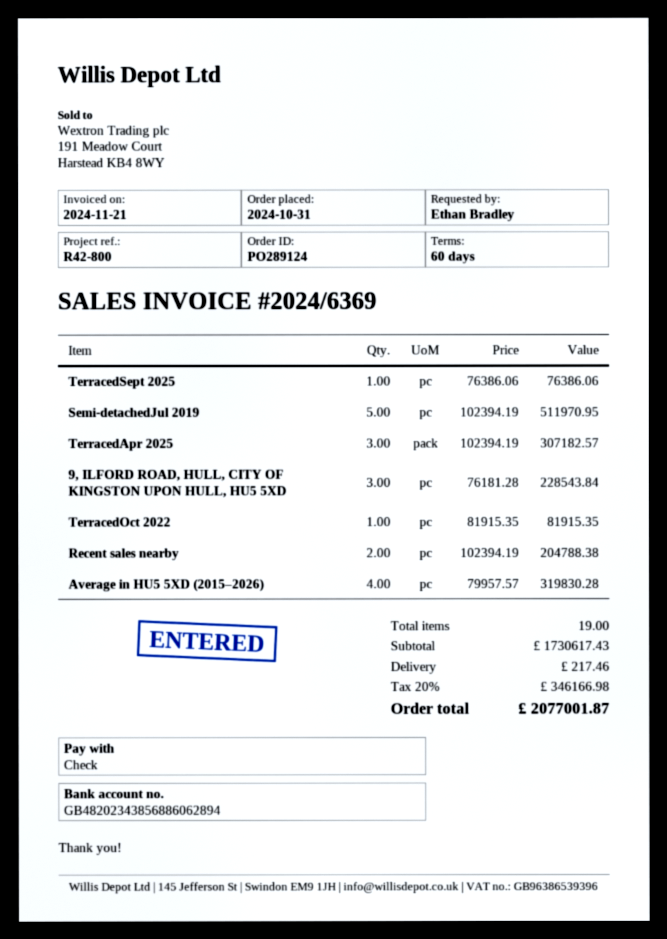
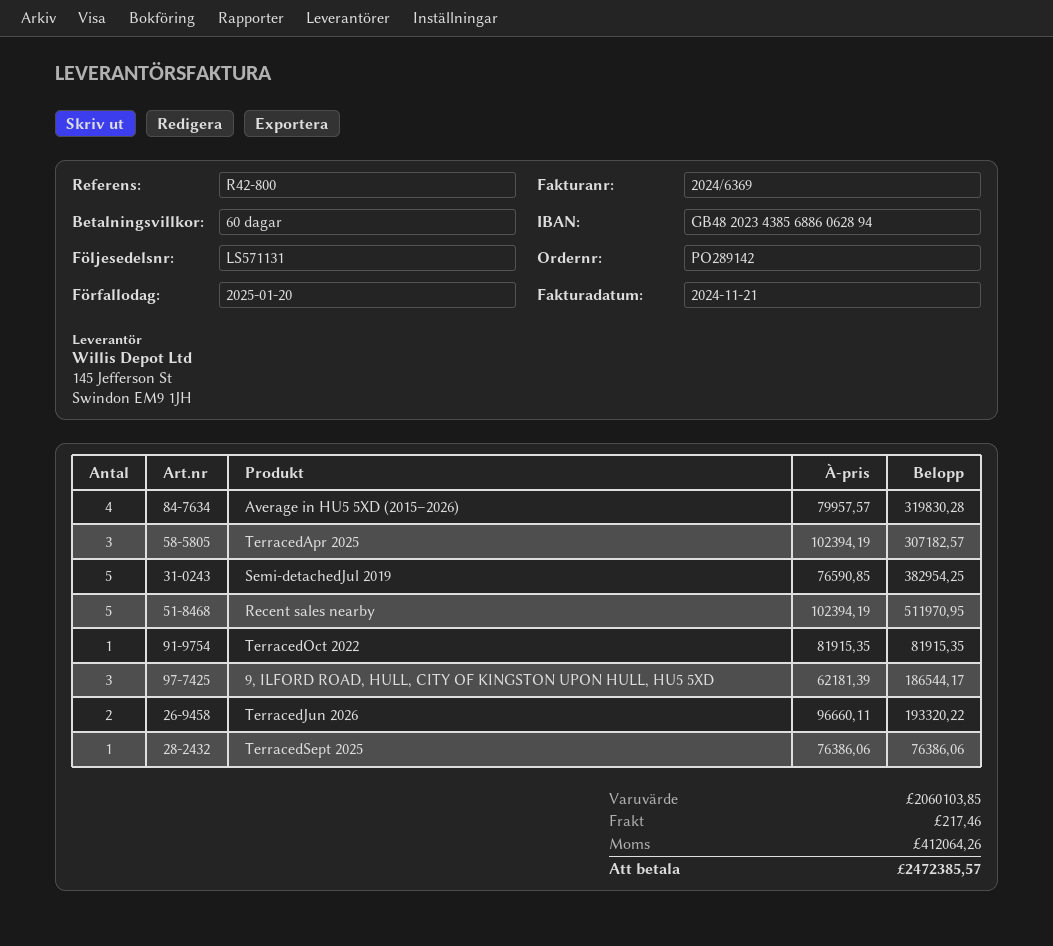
order number: PO289124 -> PO289142
Semi-detachedJul 2019: 5 x 102394.19 = 511970.95 -> 5 x 76590.85 = 382954.25
9, ILFORD ROAD, HULL, CITY OF KINGSTON UPON HULL, HU5 5XD: 3 x 76181.28 = 228543.84 -> 3 x 62181.39 = 186544.17
Recent sales nearby: 2 x 102394.19 = 204788.38 -> 5 x 102394.19 = 511970.95
TerracedJun 2026: none -> 2 x 96660.11 = 193320.22
subtotal: 1730617.43 -> 2060103.85
tax: 346166.98 -> 412064.26
total: 2077001.87 -> 2472385.57

